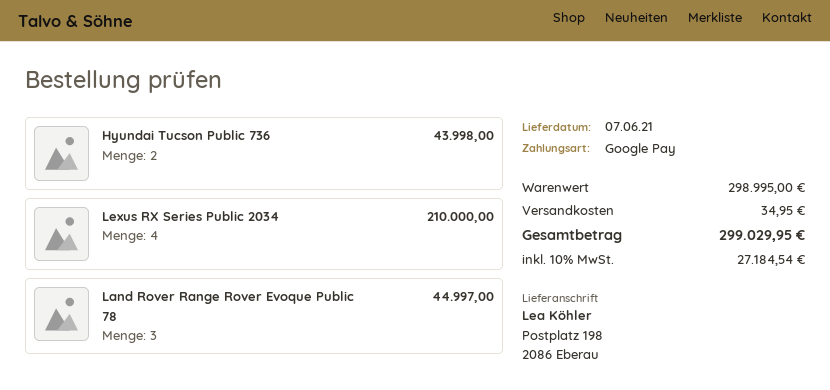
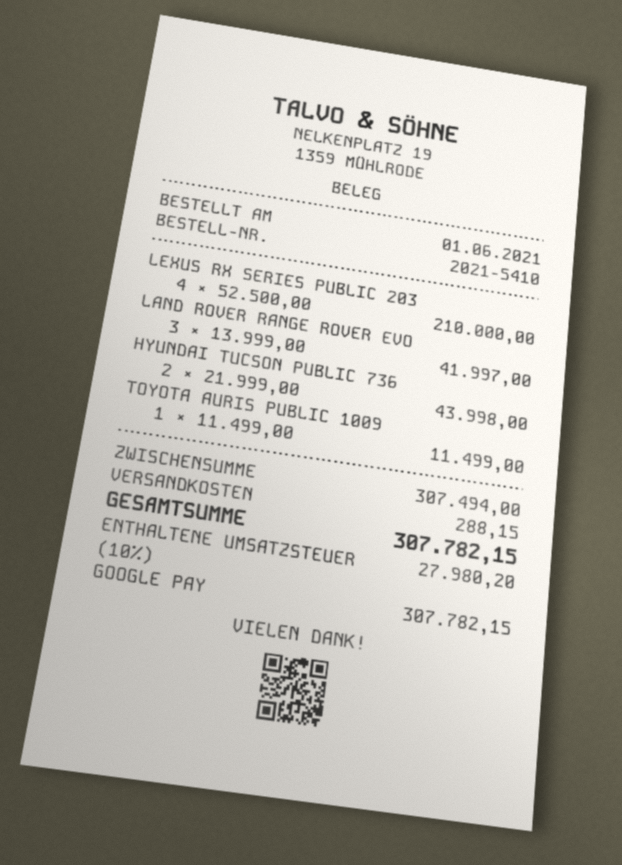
Land Rover Range Rover Evoque Public 78: 3 for 44997.00 -> 3 for 41997.00
TOYOTA AURIS PUBLIC 1009: none -> 1 for 11499.00
subtotal: 298995.00 -> 307494.00
shipping: 34.95 -> 288.15
tax: 10% = 27184.54 -> 10% = 27980.20
total: 299029.95 -> 307782.15

